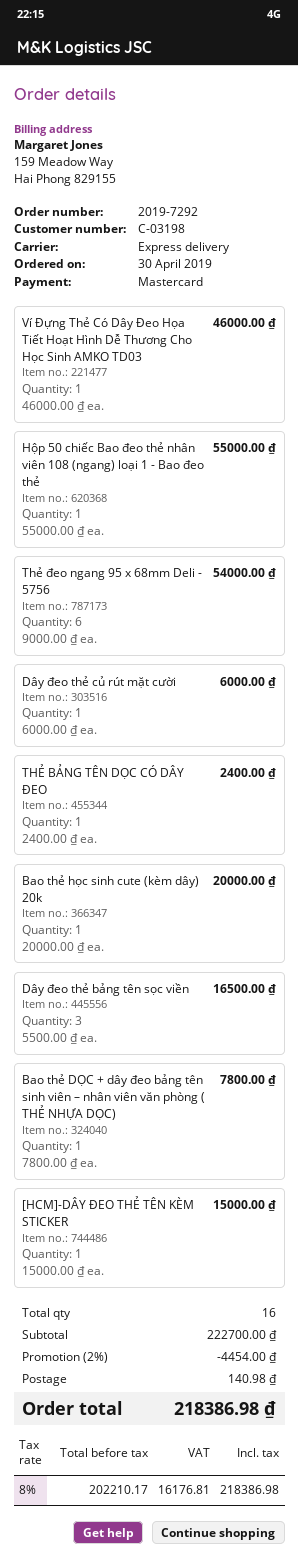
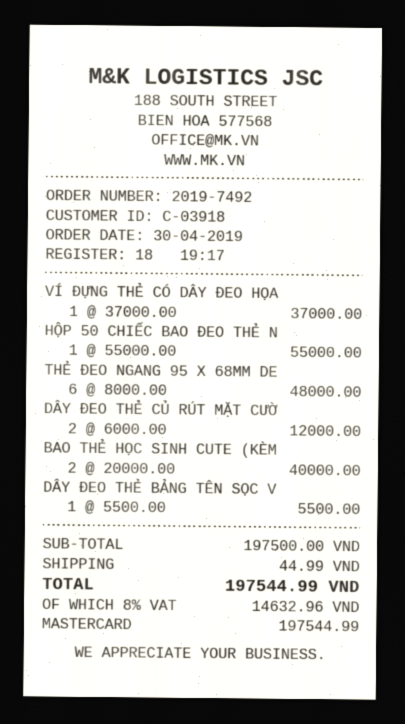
order number: 2019-7292 -> 2019-7492
customer number: C-03198 -> C-03918
Ví Đựng Thẻ Có Dây Đeo Họa Tiết Hoạt Hình Dễ Thương Cho Học Sinh AMKO TD03: 1 x 46000.00 = 46000.00 -> 1 x 37000.00 = 37000.00
Thẻ đeo ngang 95 x 68mm Deli - 5756: 6 x 9000.00 = 54000.00 -> 6 x 8000.00 = 48000.00
Dây đeo thẻ củ rút mặt cười: 1 x 6000.00 = 6000.00 -> 2 x 6000.00 = 12000.00
THẺ BẢNG TÊN DỌC CÓ DÂY ĐEO: 1 x 2400.00 = 2400.00 -> none
Bao thẻ học sinh cute (kèm dây) 20k: 1 x 20000.00 = 20000.00 -> 2 x 20000.00 = 40000.00
Dây đeo thẻ bảng tên sọc viền: 3 x 5500.00 = 16500.00 -> 1 x 5500.00 = 5500.00
Bao thẻ DỌC + dây đeo bảng tên sinh viên – nhân viên văn phòng ( THẺ NHỰA DỌC): 1 x 7800.00 = 7800.00 -> none
[HCM]-DÂY ĐEO THẺ TÊN KÈM STICKER: 1 x 15000.00 = 15000.00 -> none
subtotal: 222700.00 -> 197500.00
discount: 2% = 4454.00 -> none
shipping: 140.98 -> 44.99
tax: 8% = 16176.81 -> 8% = 14632.96
total: 218386.98 -> 197544.99

